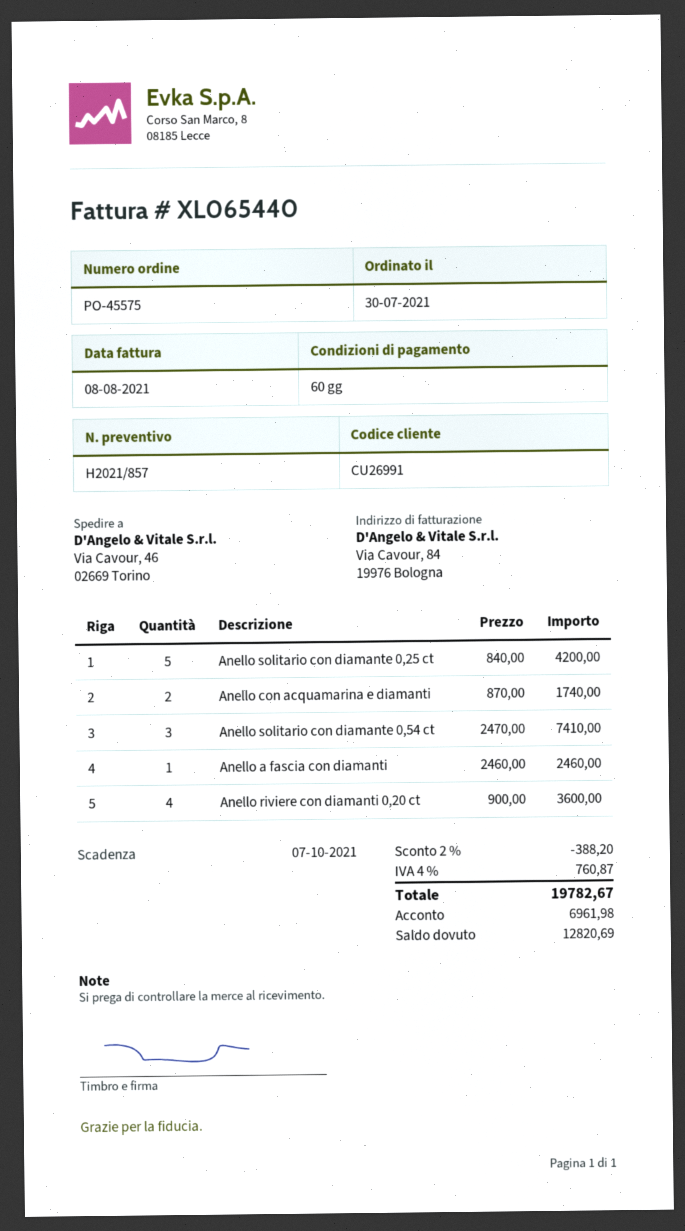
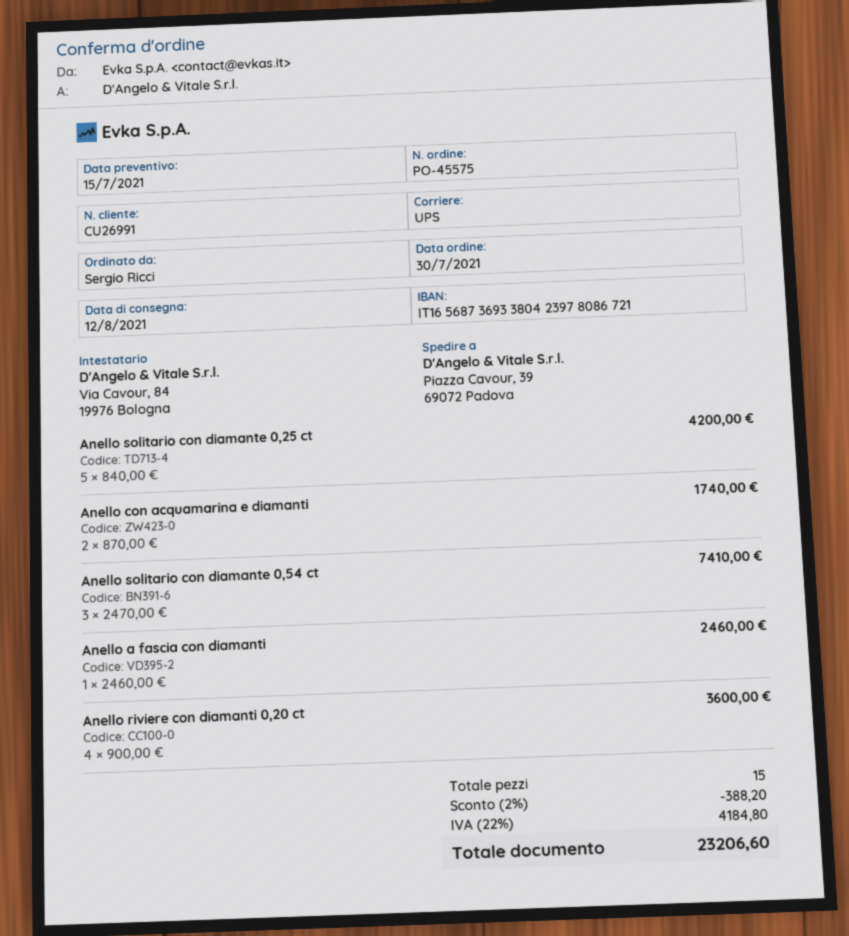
ship to: Via Cavour, 46, 02669 Torino -> Piazza Cavour, 39, 69072 Padova
tax: 4% = 760.87 -> 22% = 4184.80
total: 19782.67 -> 23206.60

